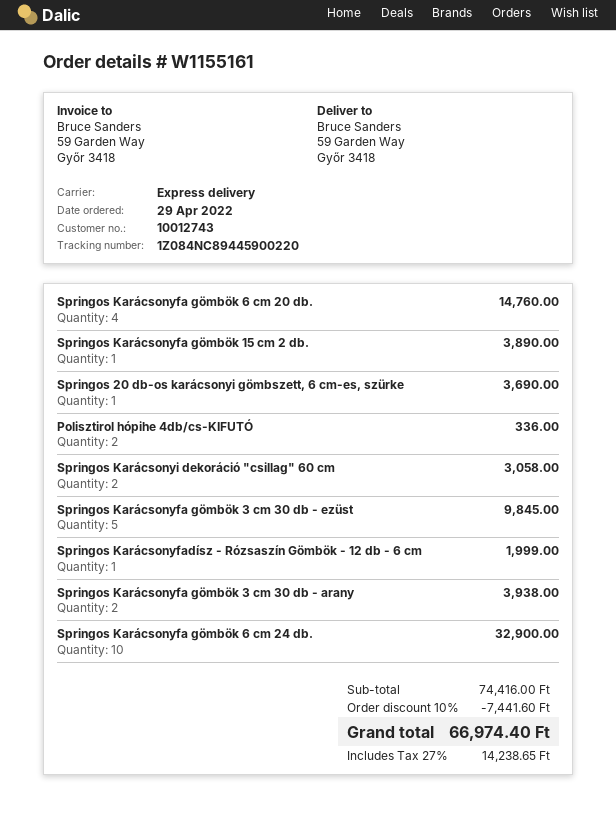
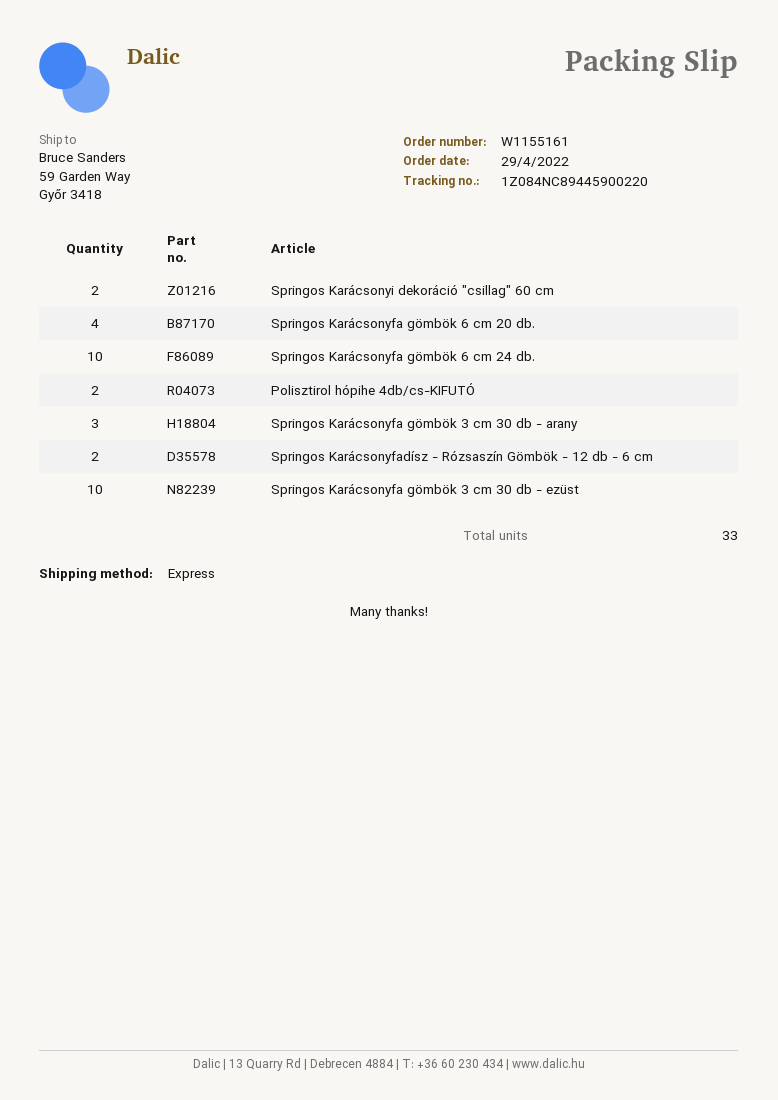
Springos Karácsonyfa gömbök 15 cm 2 db.: 1 -> none
Springos 20 db-os karácsonyi gömbszett, 6 cm-es, szürke: 1 -> none
Springos Karácsonyfa gömbök 3 cm 30 db - ezüst: 5 -> 10
Springos Karácsonyfadísz - Rózsaszín Gömbök - 12 db - 6 cm: 1 -> 2
Springos Karácsonyfa gömbök 3 cm 30 db - arany: 2 -> 3

